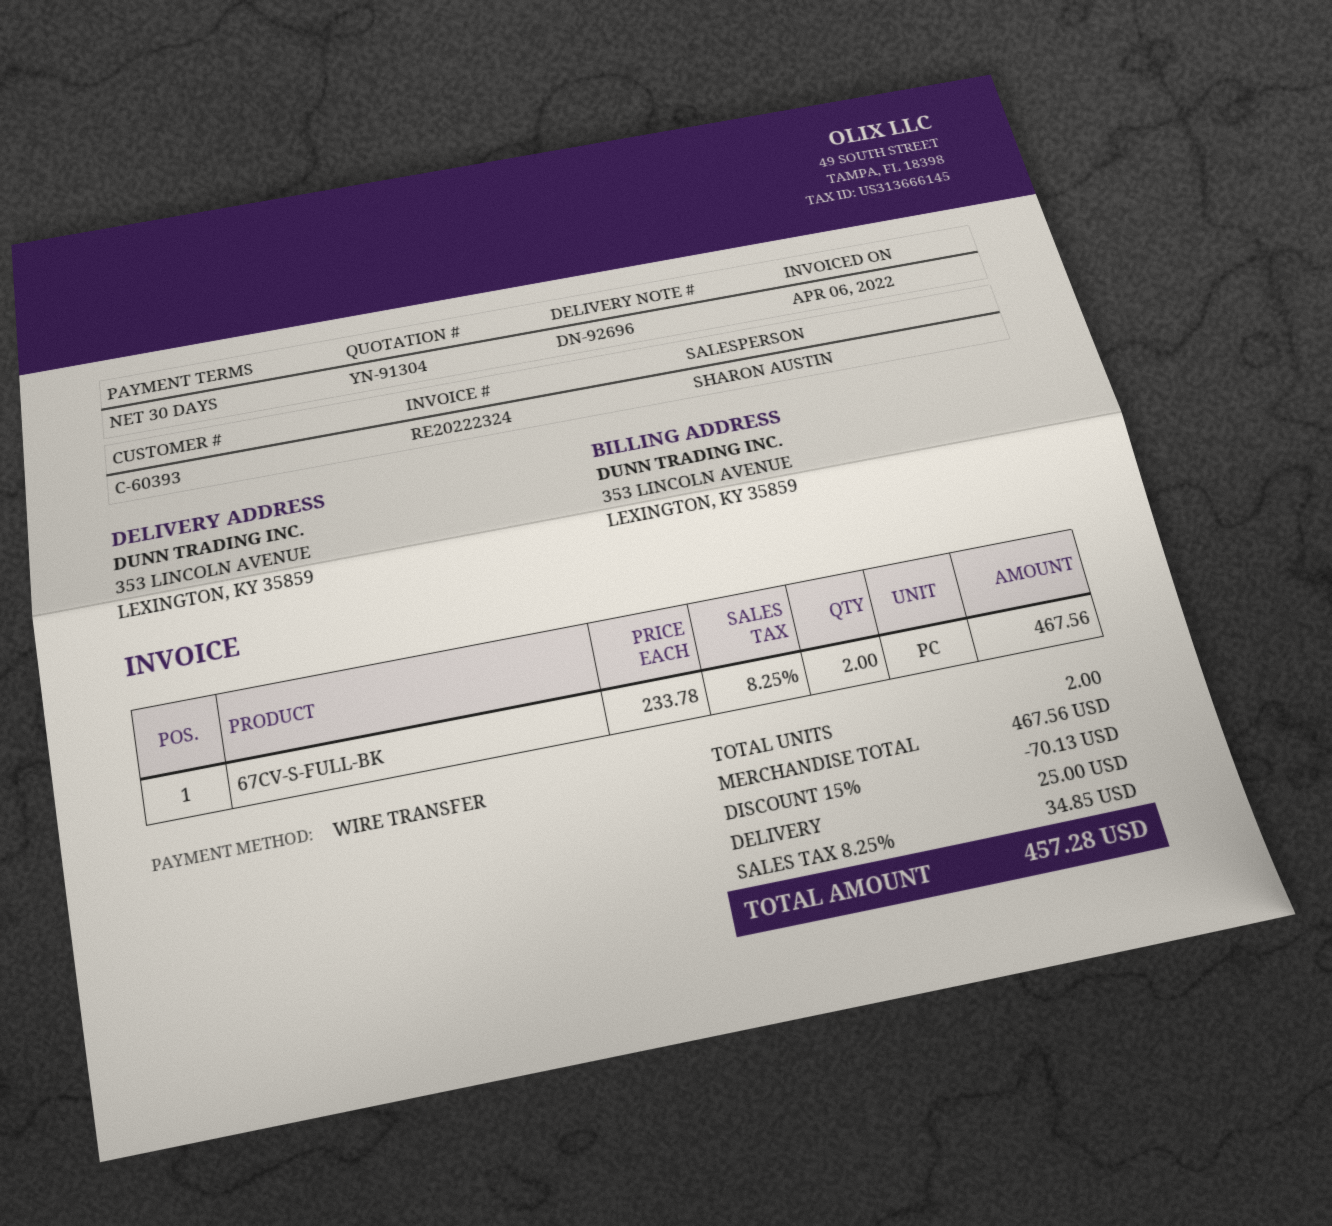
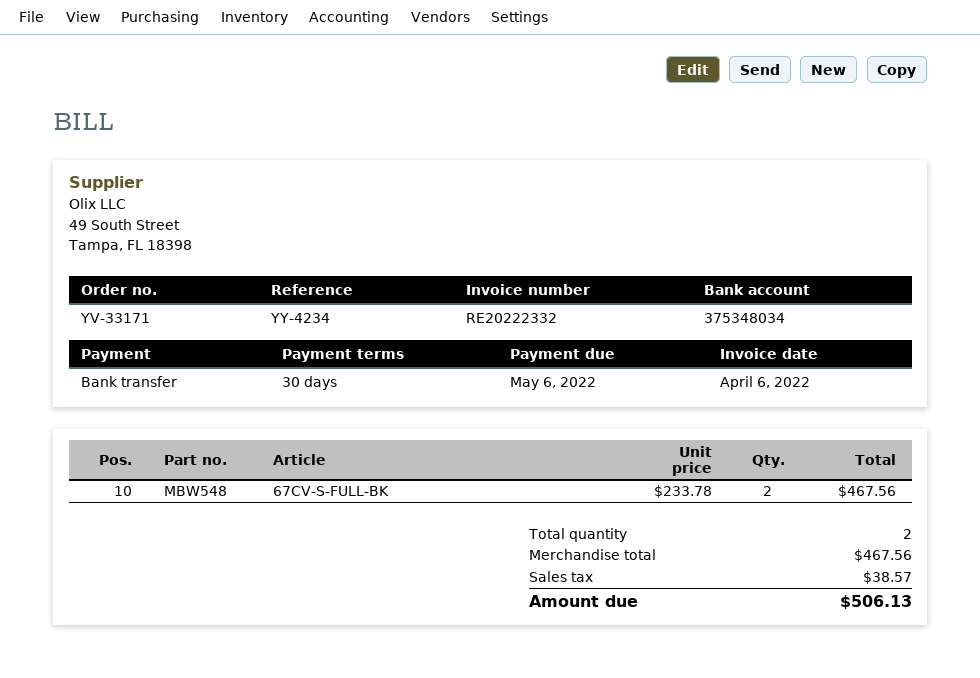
invoice number: RE20222324 -> RE20222332
discount: 15% = 70.13 -> none
shipping: 25.00 -> none
tax: 34.85 -> 38.57
total: 457.28 -> 506.13

